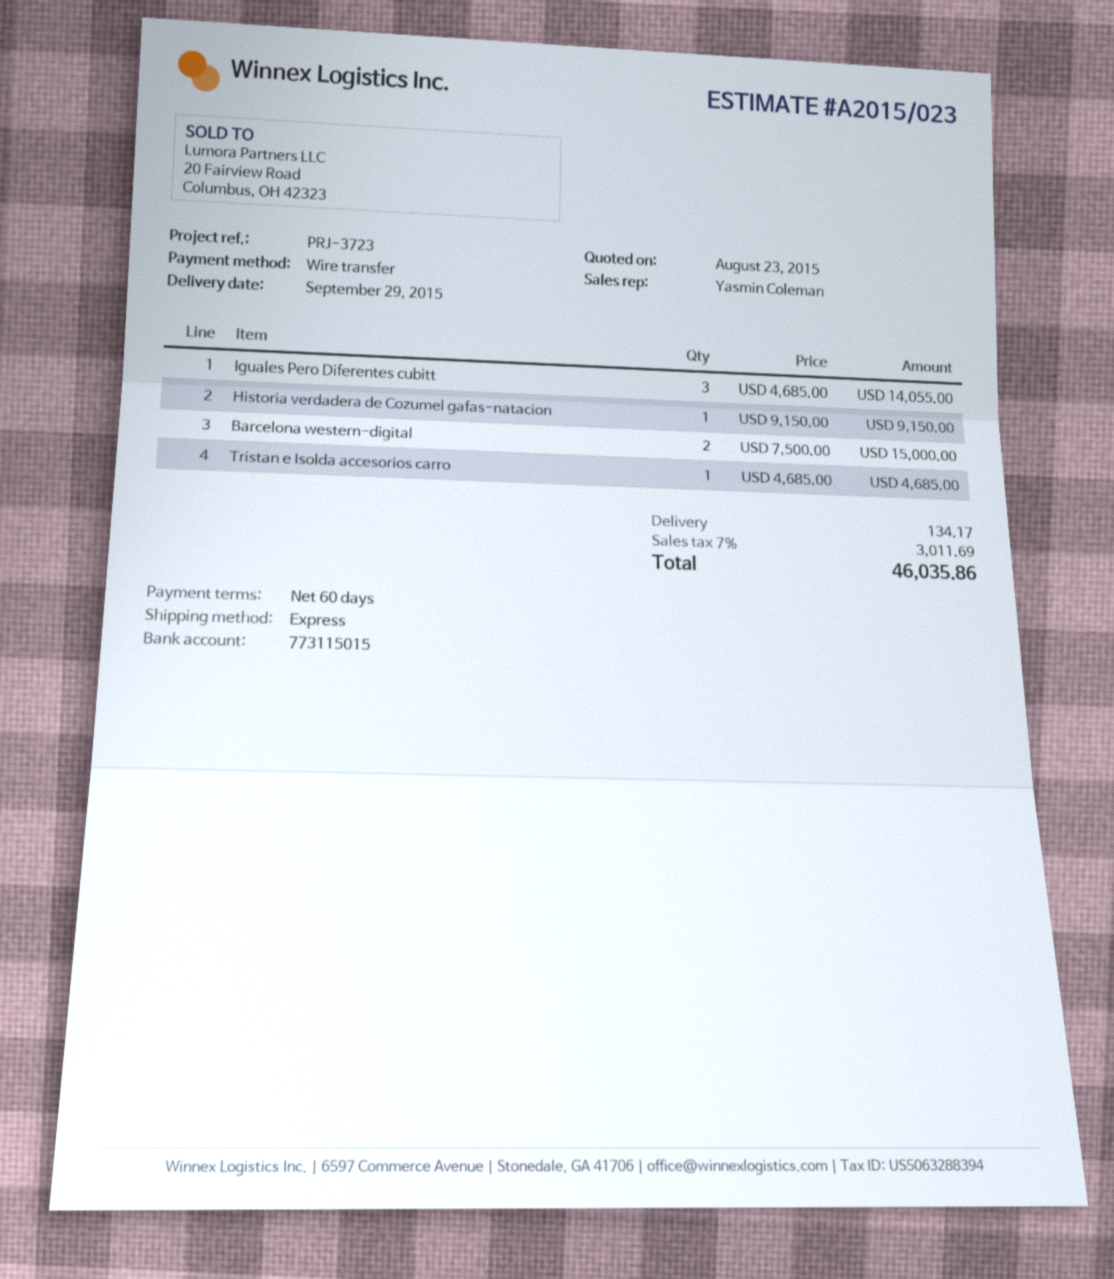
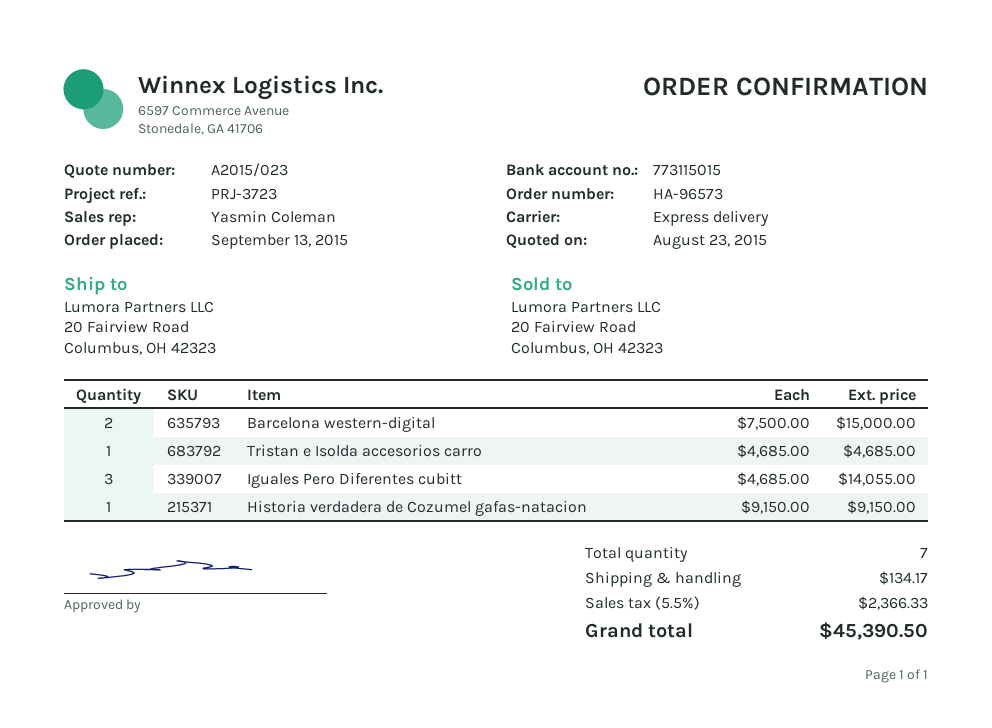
tax: 7% = 3011.69 -> 5.5% = 2366.33
total: 46035.86 -> 45390.50

